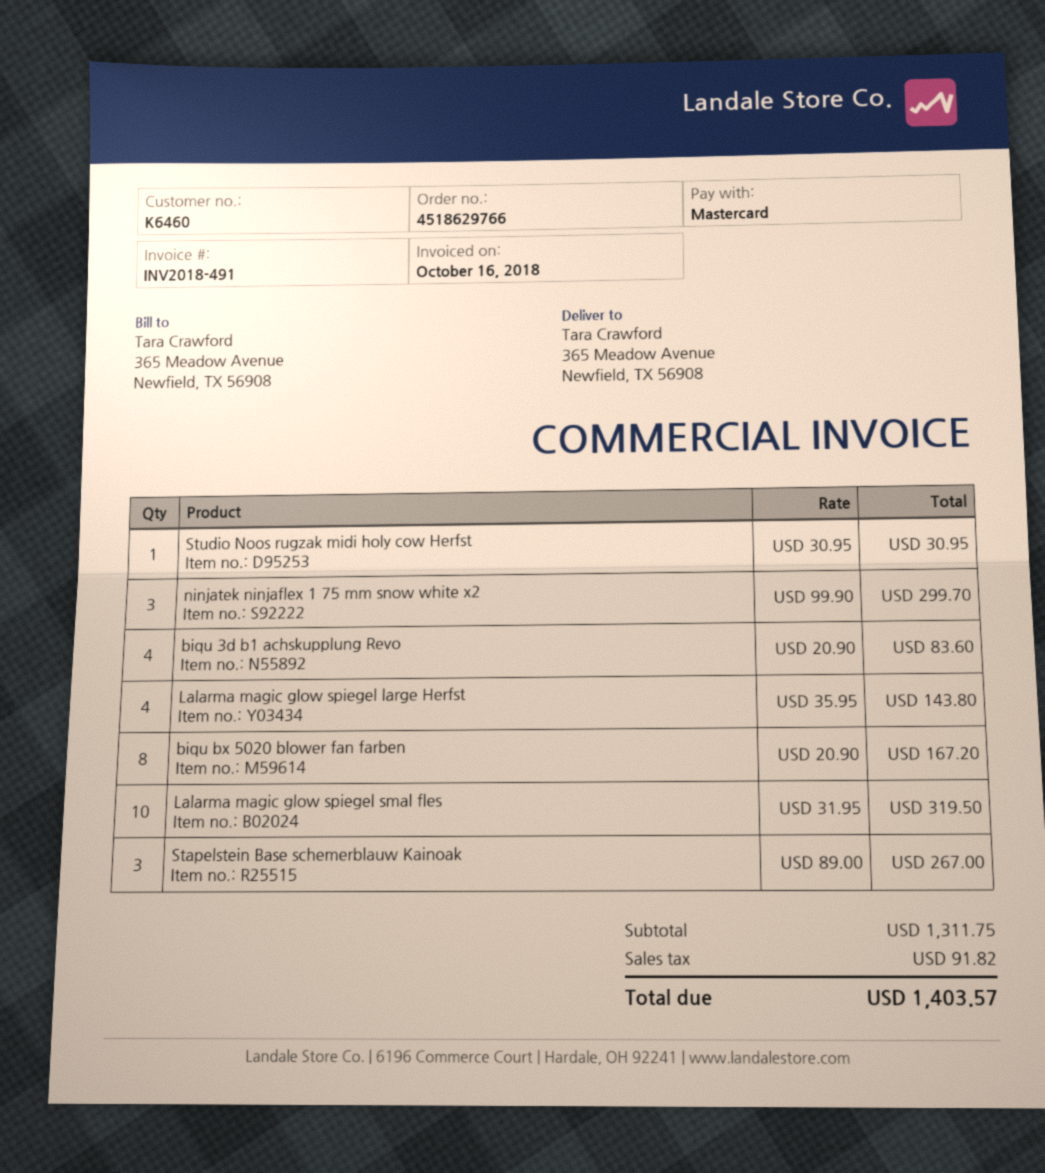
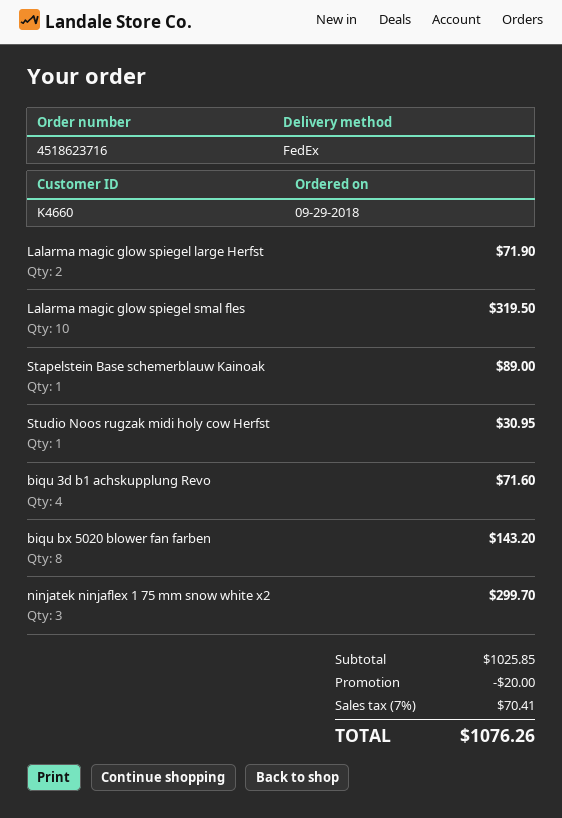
order number: 4518629766 -> 4518623716
customer number: K6460 -> K4660
biqu 3d b1 achskupplung Revo: 4 for 83.60 -> 4 for 71.60
Lalarma magic glow spiegel large Herfst: 4 for 143.80 -> 2 for 71.90
biqu bx 5020 blower fan farben: 8 for 167.20 -> 8 for 143.20
Stapelstein Base schemerblauw Kainoak: 3 for 267.00 -> 1 for 89.00
subtotal: 1311.75 -> 1025.85
discount: none -> 20.00
tax: 91.82 -> 70.41
total: 1403.57 -> 1076.26

